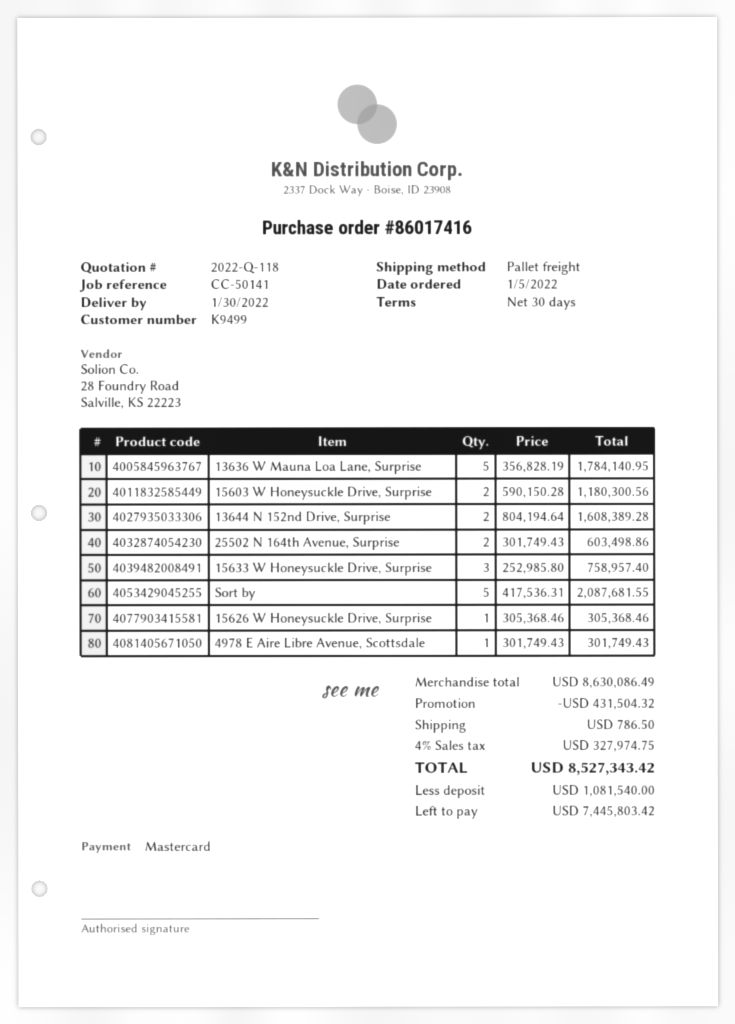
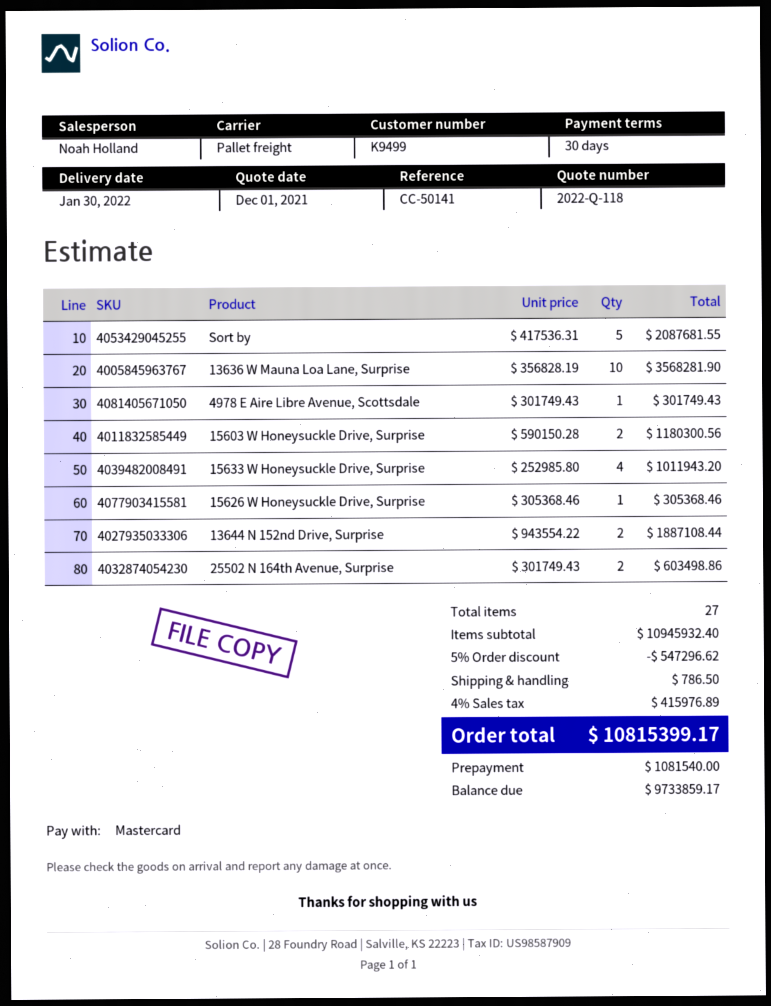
13636 W Mauna Loa Lane, Surprise: 5 x 356828.19 = 1784140.95 -> 10 x 356828.19 = 3568281.90
13644 N 152nd Drive, Surprise: 2 x 804194.64 = 1608389.28 -> 2 x 943554.22 = 1887108.44
15633 W Honeysuckle Drive, Surprise: 3 x 252985.80 = 758957.40 -> 4 x 252985.80 = 1011943.20
subtotal: 8630086.49 -> 10945932.40
discount: 431504.32 -> 547296.62
tax: 4% = 327974.75 -> 4% = 415976.89
total: 8527343.42 -> 10815399.17
balance: 7445803.42 -> 9733859.17

